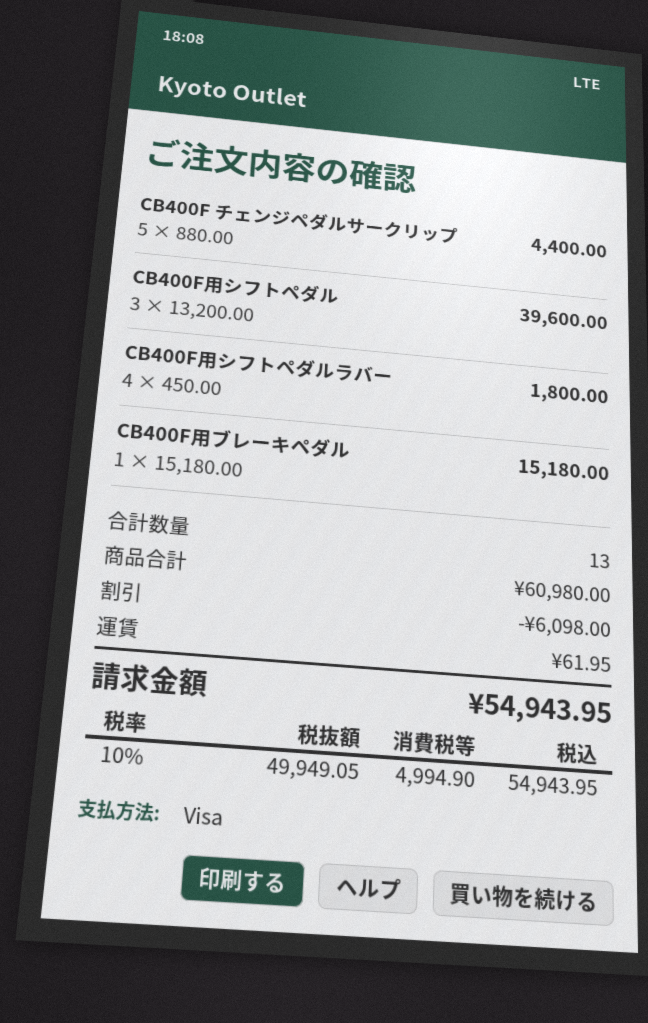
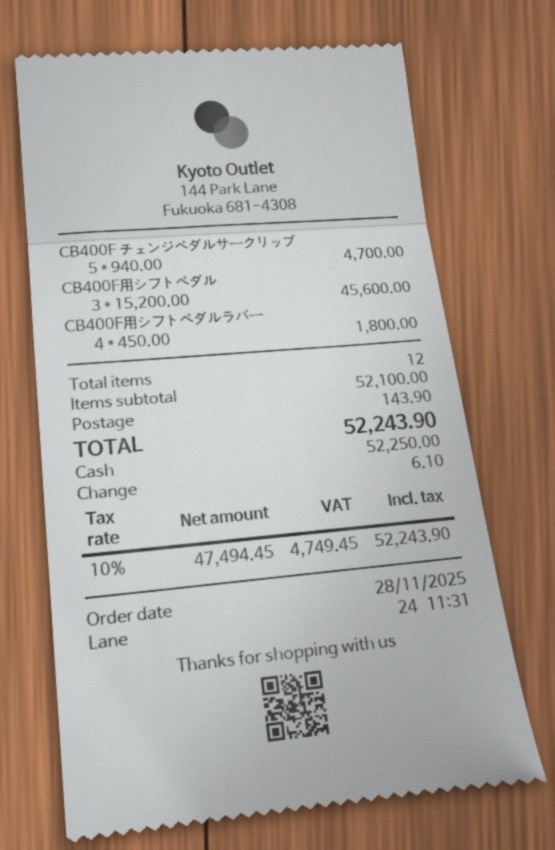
payment method: Visa -> cash
CB400F チェンジペダルサークリップ: 5 x 880.00 = 4400.00 -> 5 x 940.00 = 4700.00
CB400F用シフトペダル: 3 x 13200.00 = 39600.00 -> 3 x 15200.00 = 45600.00
CB400F用ブレーキペダル: 1 x 15180.00 = 15180.00 -> none
total quantity: 13 -> 12
subtotal: 60980.00 -> 52100.00
discount: 6098.00 -> none
shipping: 61.95 -> 143.90
net: 49949.05 -> 47494.45
tax: 10% = 4994.90 -> 10% = 4749.45
total: 54943.95 -> 52243.90

